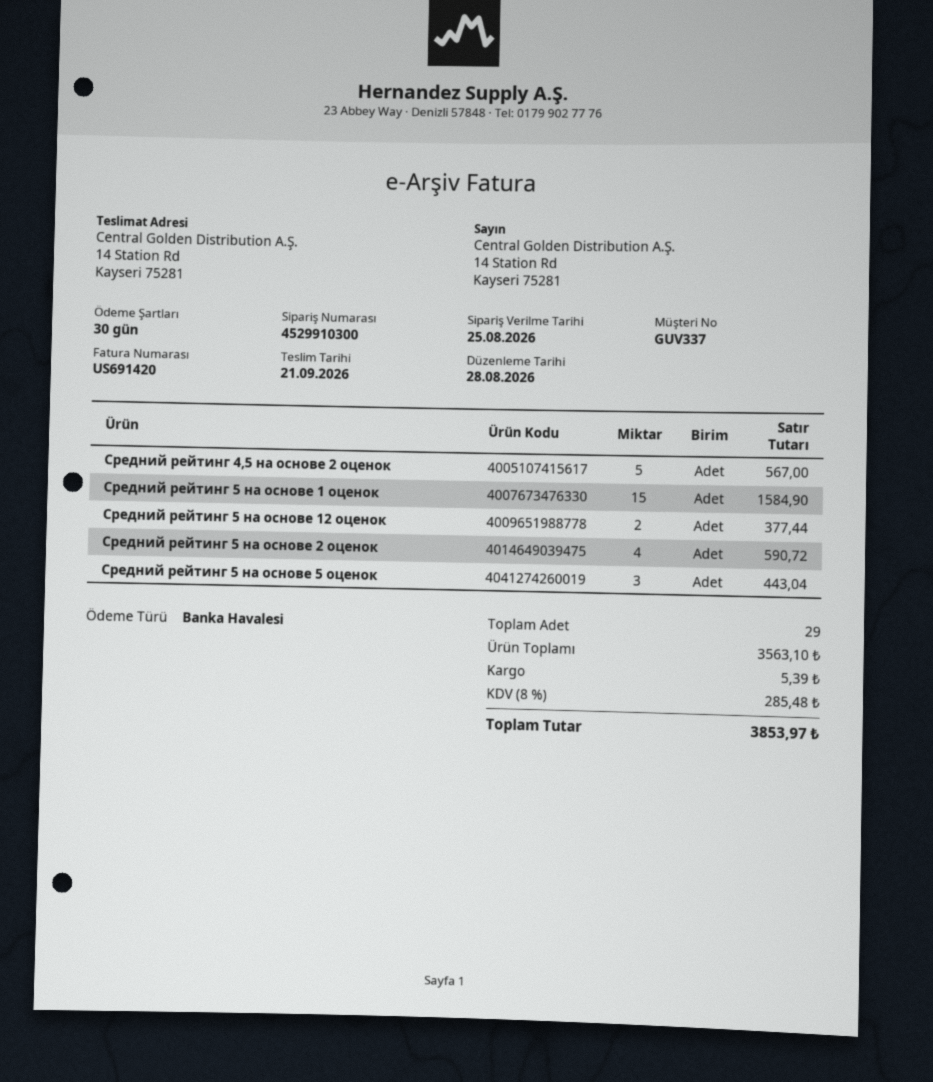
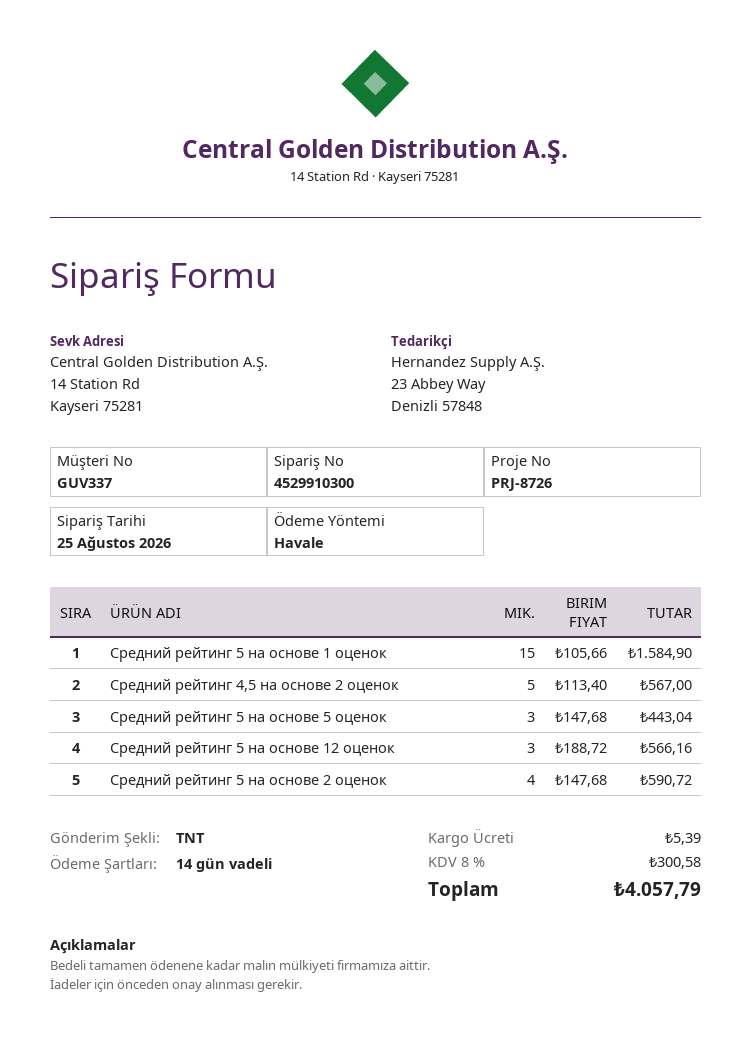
payment terms: 30 days -> 14 days
Средний рейтинг 5 на основе 12 оценок: 2 for 377.44 -> 3 for 566.16
tax: 8% = 285.48 -> 8% = 300.58
total: 3853.97 -> 4057.79

